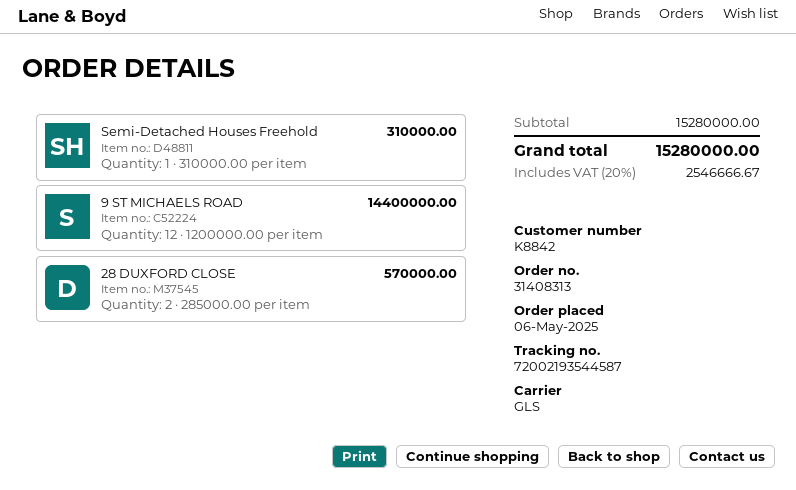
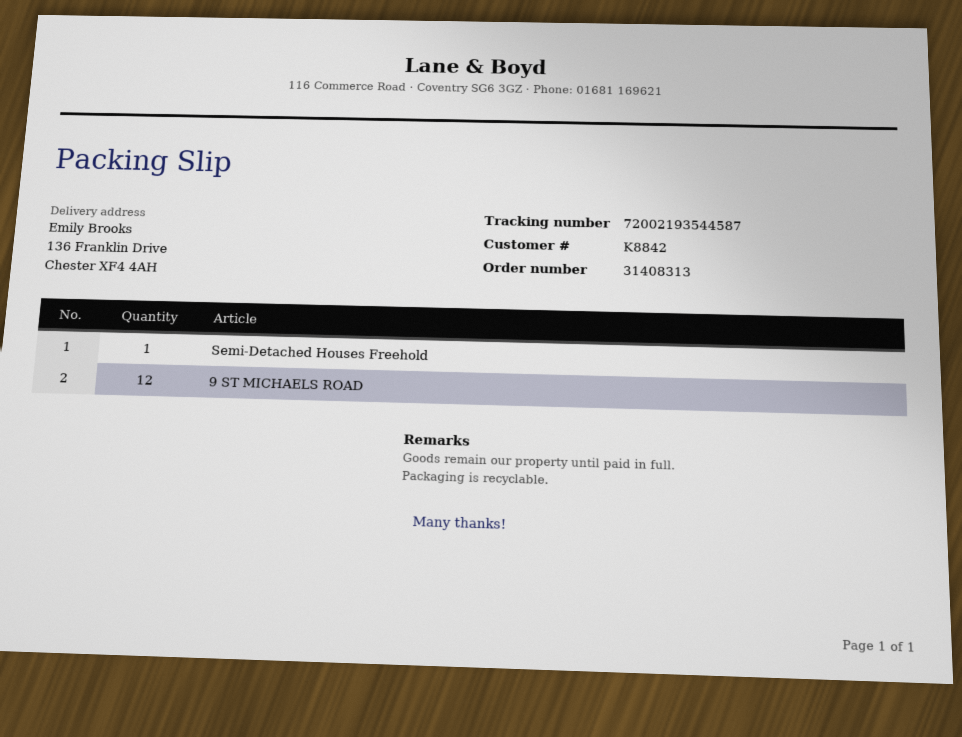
28 DUXFORD CLOSE: 2 -> none

